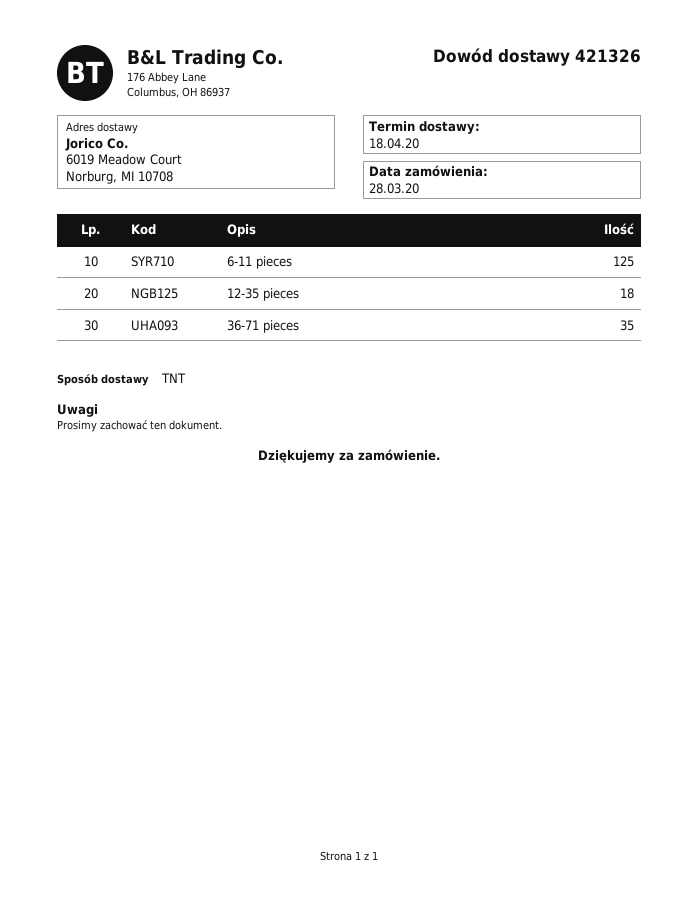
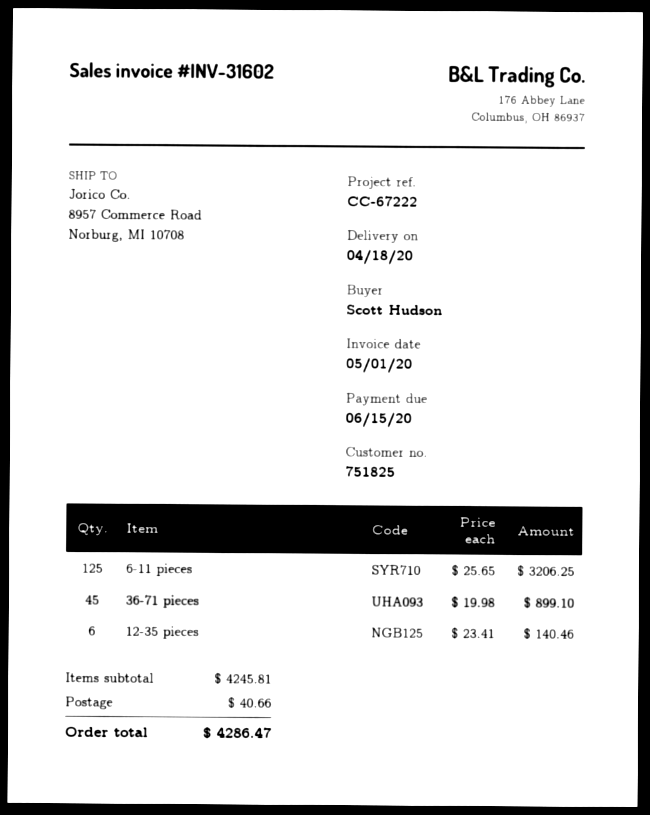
ship to: 6019 Meadow Court, Norburg, MI 10708 -> 8957 Commerce Road, Norburg, MI 10708
12-35 pieces: 18 -> 6
36-71 pieces: 35 -> 45

